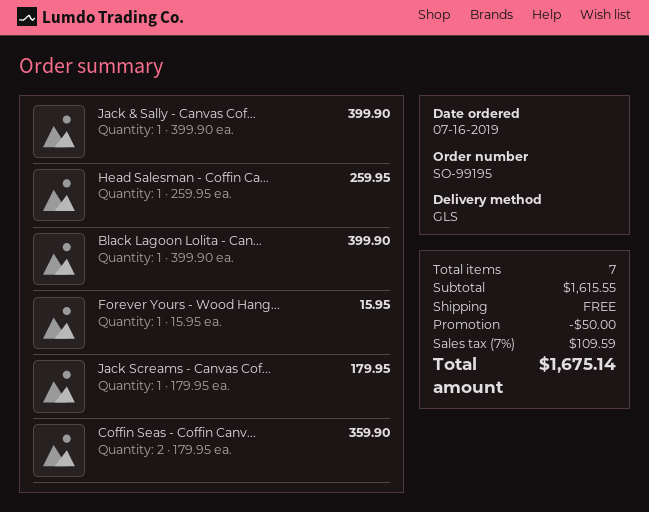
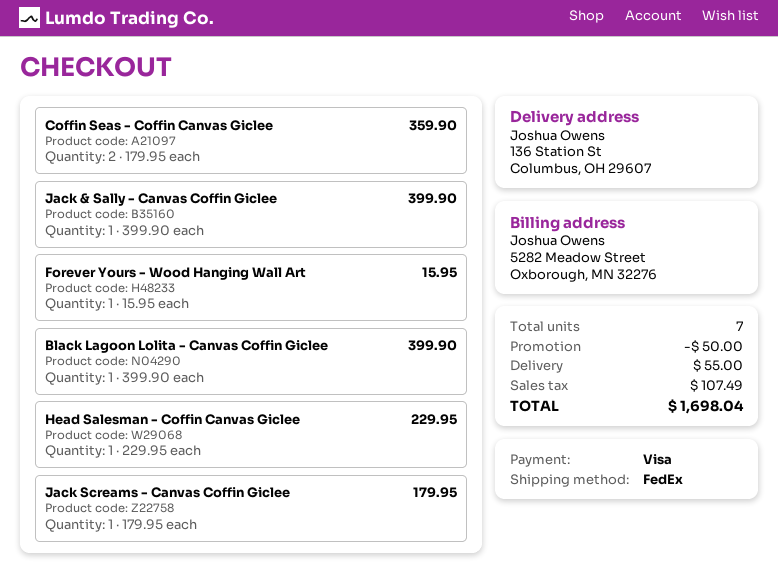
shipping method: GLS -> FedEx
Head Salesman - Coffin Ca...: 1 x 259.95 = 259.95 -> 1 x 229.95 = 229.95
shipping: 0.00 -> 55.00
tax: 109.59 -> 107.49
total: 1675.14 -> 1698.04

